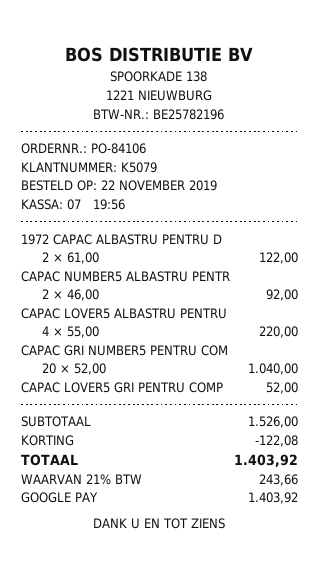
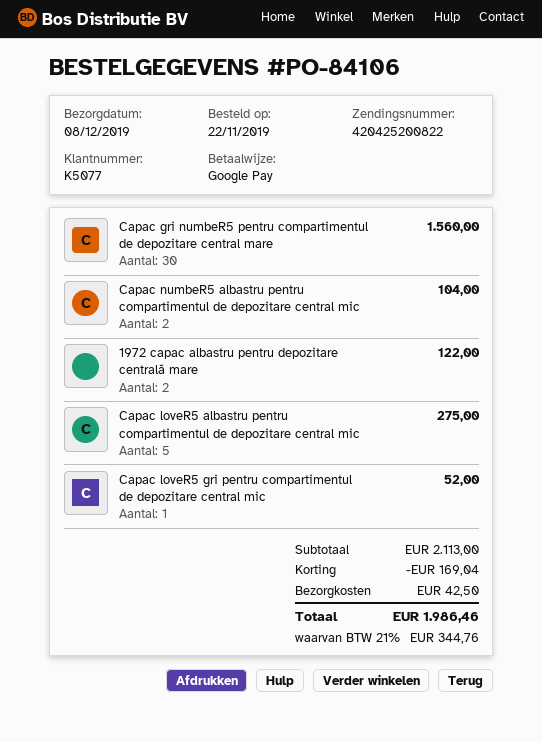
customer number: K5079 -> K5077
CAPAC NUMBER5 ALBASTRU PENTR: 2 for 92.00 -> 2 for 104.00
CAPAC LOVER5 ALBASTRU PENTRU: 4 for 220.00 -> 5 for 275.00
CAPAC GRI NUMBER5 PENTRU COM: 20 for 1040.00 -> 30 for 1560.00
subtotal: 1526.00 -> 2113.00
discount: 122.08 -> 169.04
shipping: none -> 42.50
tax: 21% = 243.66 -> 21% = 344.76
total: 1403.92 -> 1986.46

